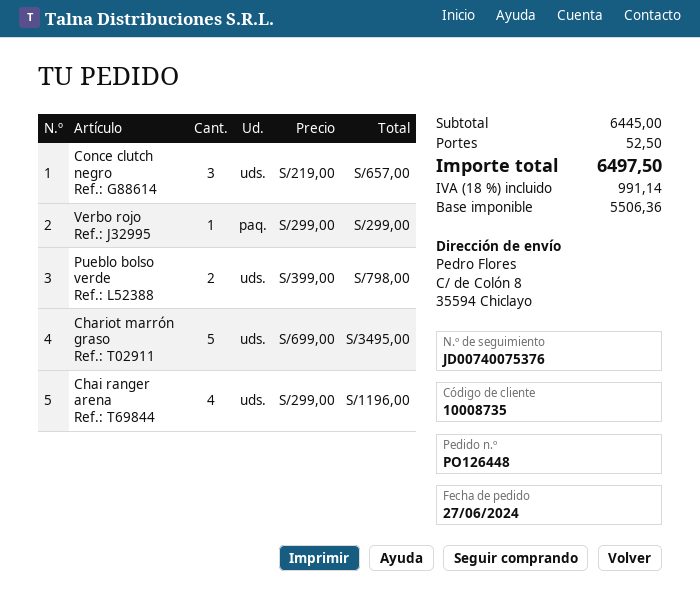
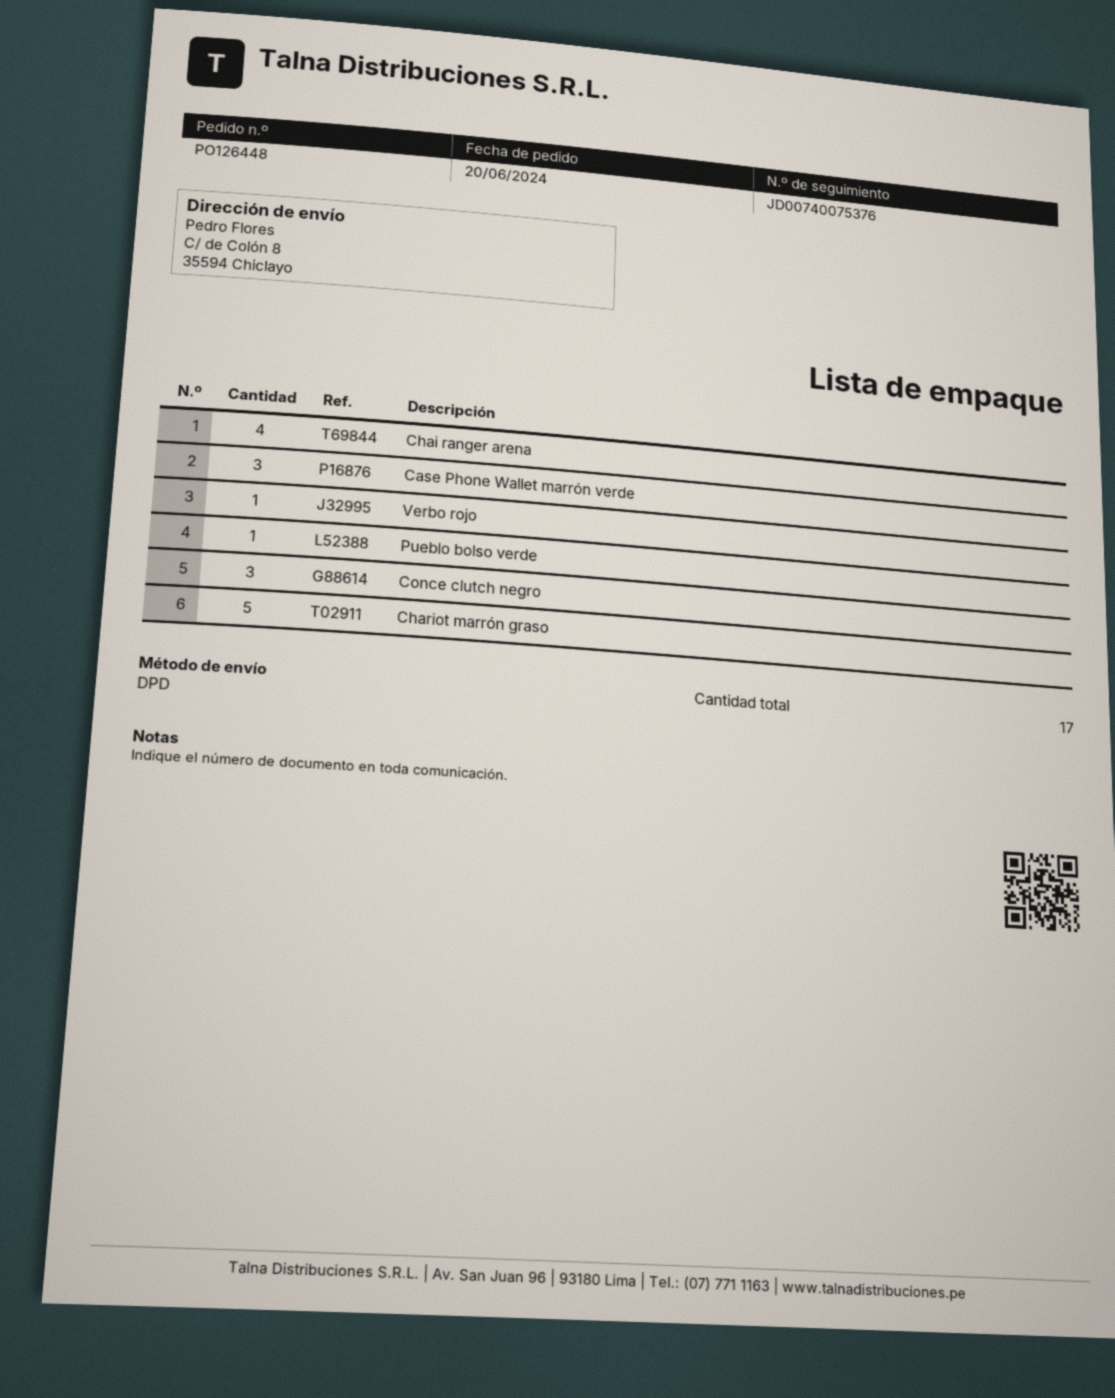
order date: 2024-06-27 -> 2024-06-20
Pueblo bolso verde: 2 -> 1
Case Phone Wallet marrón verde: none -> 3

